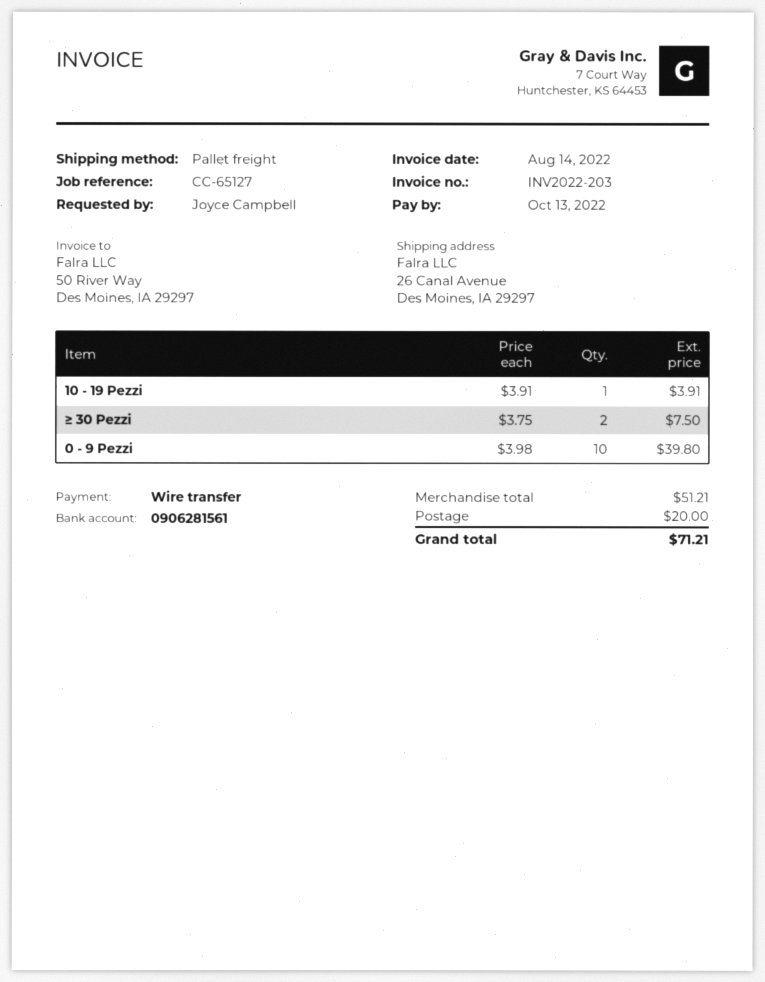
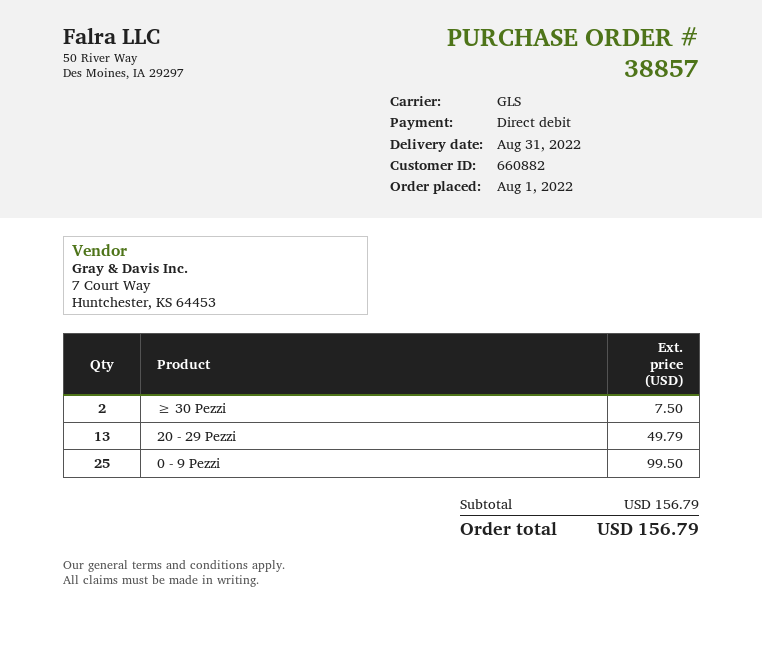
payment method: bank transfer -> direct debit
shipping method: pallet freight -> GLS
10 - 19 Pezzi: 1 for 3.91 -> none
0 - 9 Pezzi: 10 for 39.80 -> 25 for 99.50
20 - 29 Pezzi: none -> 13 for 49.79
subtotal: 51.21 -> 156.79
shipping: 20.00 -> none
total: 71.21 -> 156.79

